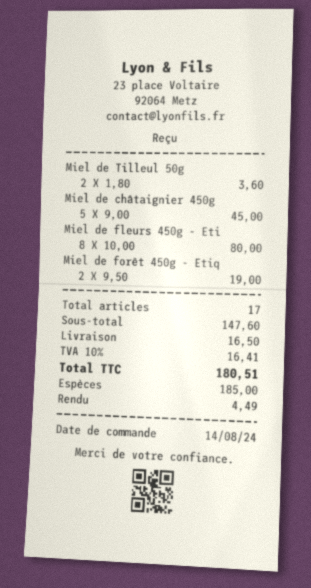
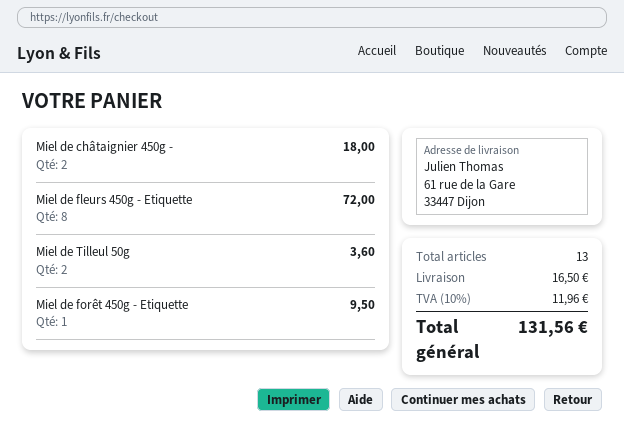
Miel de châtaignier 450g: 5 for 45.00 -> 2 for 18.00
Miel de fleurs 450g - Eti: 8 for 80.00 -> 8 for 72.00
Miel de forêt 450g - Etiq: 2 for 19.00 -> 1 for 9.50
total quantity: 17 -> 13
tax: 10% = 16.41 -> 10% = 11.96
total: 180.51 -> 131.56

